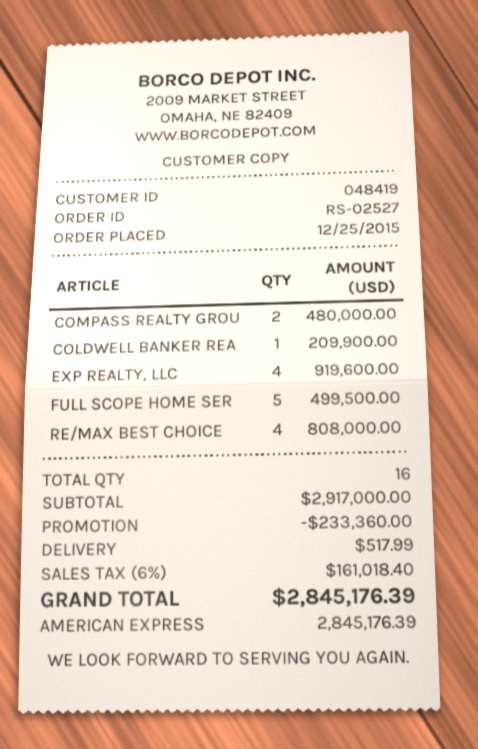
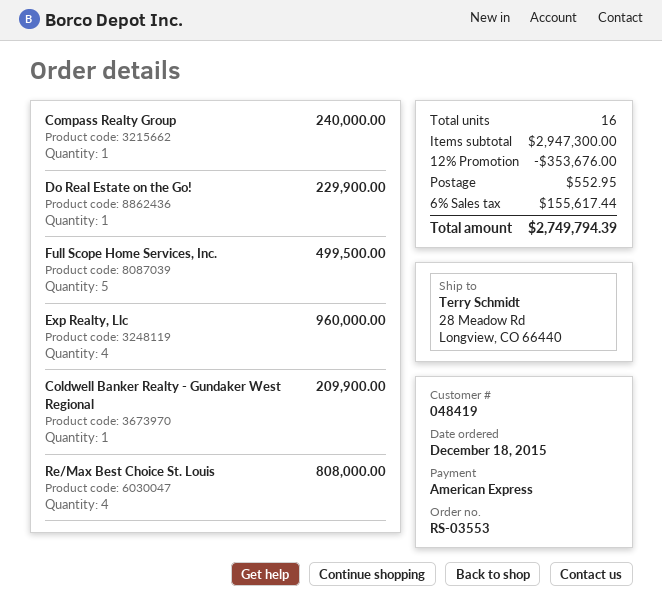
order number: RS-02527 -> RS-03553
order date: 2015-12-25 -> 2015-12-18
COMPASS REALTY GROU: 2 for 480000.00 -> 1 for 240000.00
EXP REALTY, LLC: 4 for 919600.00 -> 4 for 960000.00
Do Real Estate on the Go!: none -> 1 for 229900.00
subtotal: 2917000.00 -> 2947300.00
discount: 233360.00 -> 353676.00
shipping: 517.99 -> 552.95
tax: 6% = 161018.40 -> 6% = 155617.44
total: 2845176.39 -> 2749794.39

